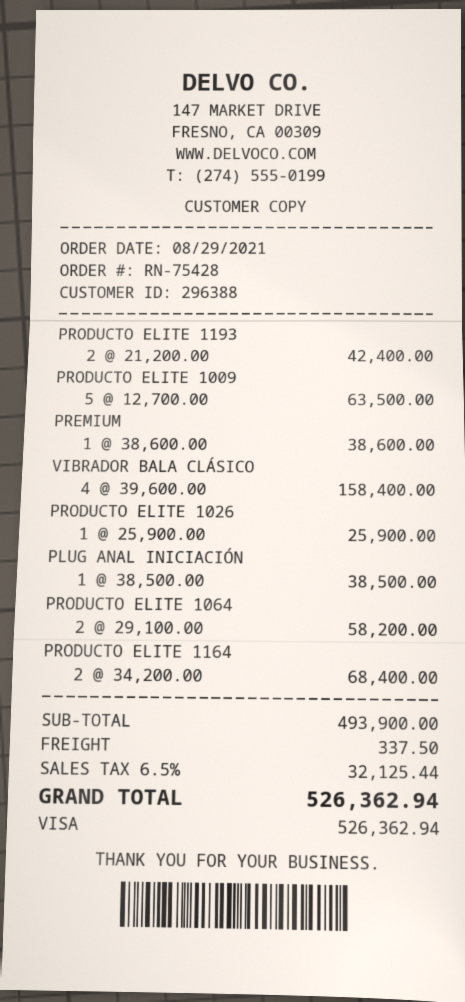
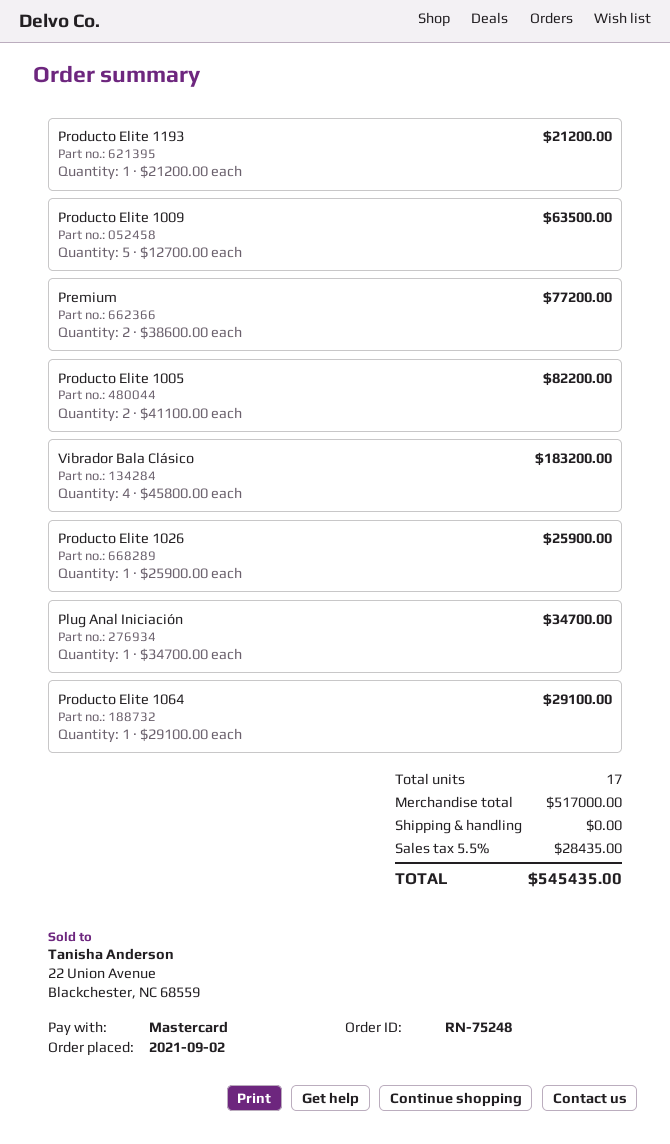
order number: RN-75428 -> RN-75248
order date: 2021-08-29 -> 2021-09-02
payment method: Visa -> Mastercard
PRODUCTO ELITE 1193: 2 x 21200.00 = 42400.00 -> 1 x 21200.00 = 21200.00
PREMIUM: 1 x 38600.00 = 38600.00 -> 2 x 38600.00 = 77200.00
VIBRADOR BALA CLÁSICO: 4 x 39600.00 = 158400.00 -> 4 x 45800.00 = 183200.00
PLUG ANAL INICIACIÓN: 1 x 38500.00 = 38500.00 -> 1 x 34700.00 = 34700.00
PRODUCTO ELITE 1064: 2 x 29100.00 = 58200.00 -> 1 x 29100.00 = 29100.00
PRODUCTO ELITE 1164: 2 x 34200.00 = 68400.00 -> none
Producto Elite 1005: none -> 2 x 41100.00 = 82200.00
subtotal: 493900.00 -> 517000.00
shipping: 337.50 -> 0.00
tax: 6.5% = 32125.44 -> 5.5% = 28435.00
total: 526362.94 -> 545435.00

